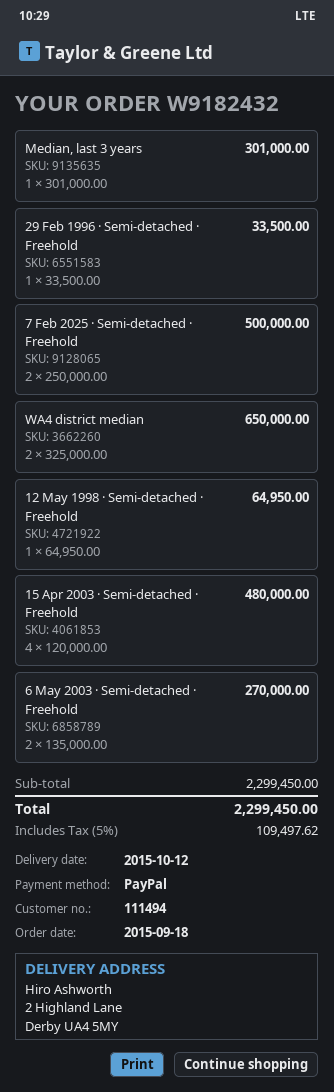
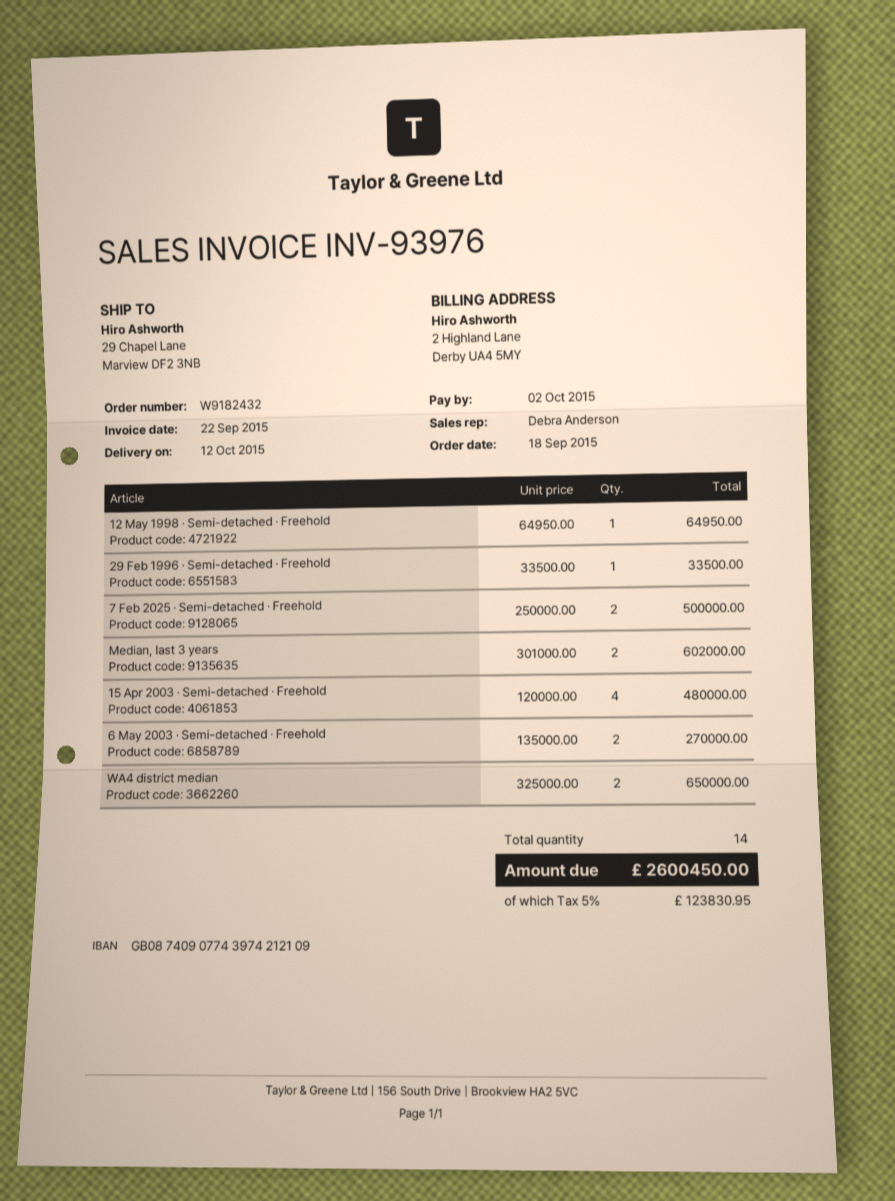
ship to: 2 Highland Lane, Derby UA4 5MY -> 29 Chapel Lane, Marview DF2 3NB
Median, last 3 years: 1 x 301000.00 = 301000.00 -> 2 x 301000.00 = 602000.00
tax: 5% = 109497.62 -> 5% = 123830.95
total: 2299450.00 -> 2600450.00

